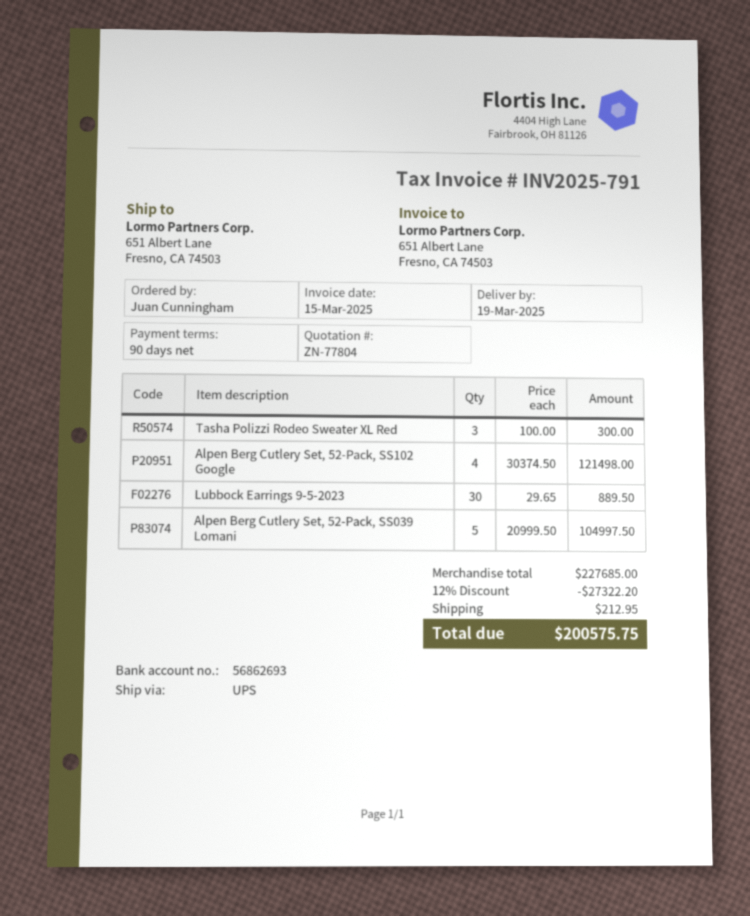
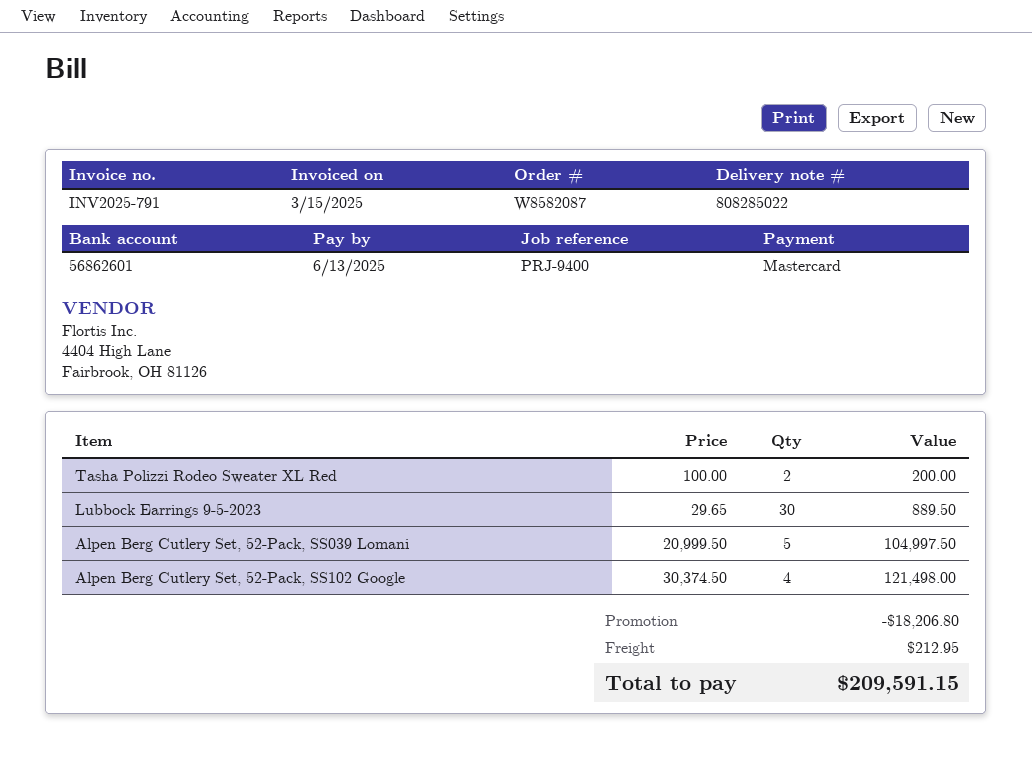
bank account: 56862693 -> 56862601
Tasha Polizzi Rodeo Sweater XL Red: 3 x 100.00 = 300.00 -> 2 x 100.00 = 200.00
discount: 27322.20 -> 18206.80
total: 200575.75 -> 209591.15

